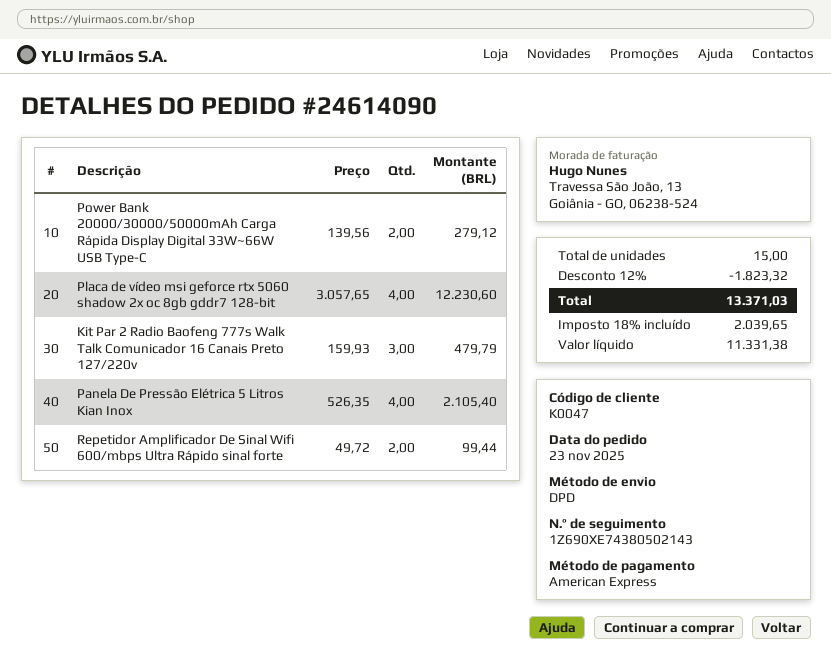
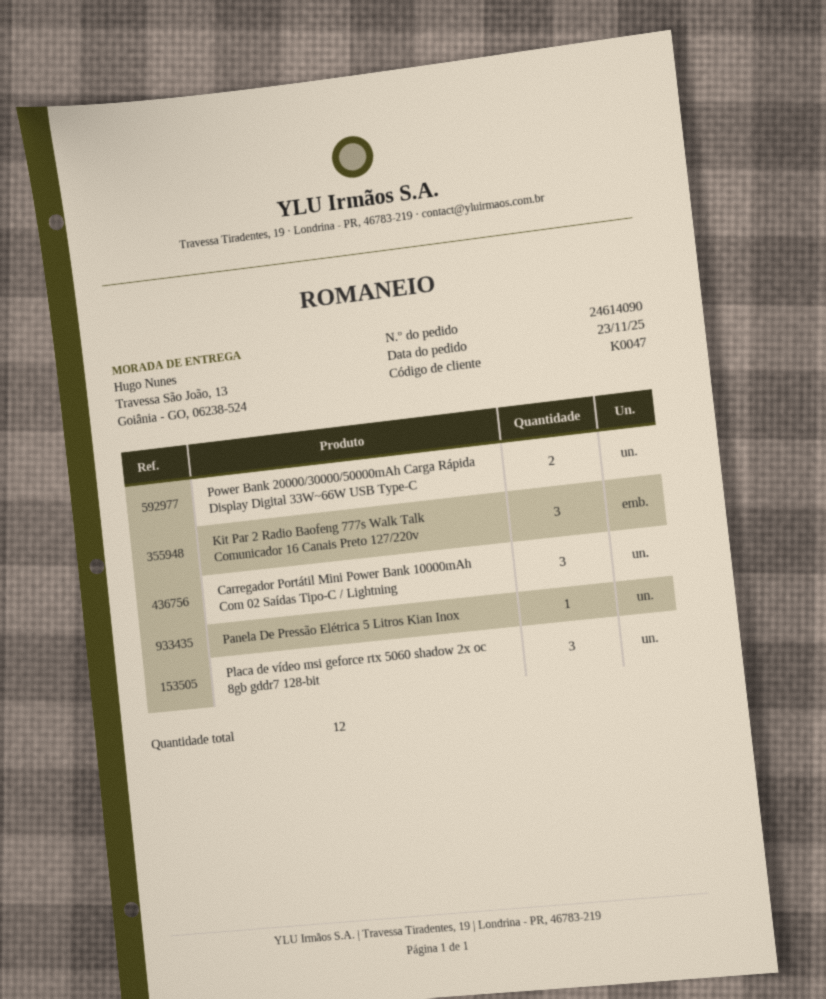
Placa de vídeo msi geforce rtx 5060 shadow 2x oc 8gb gddr7 128-bit: 4 -> 3
Panela De Pressão Elétrica 5 Litros Kian Inox: 4 -> 1
Repetidor Amplificador De Sinal Wifi 600/mbps Ultra Rápido sinal forte: 2 -> none
Carregador Portátil Mini Power Bank 10000mAh Com 02 Saídas Tipo-C / Lightning: none -> 3
total quantity: 15 -> 12

